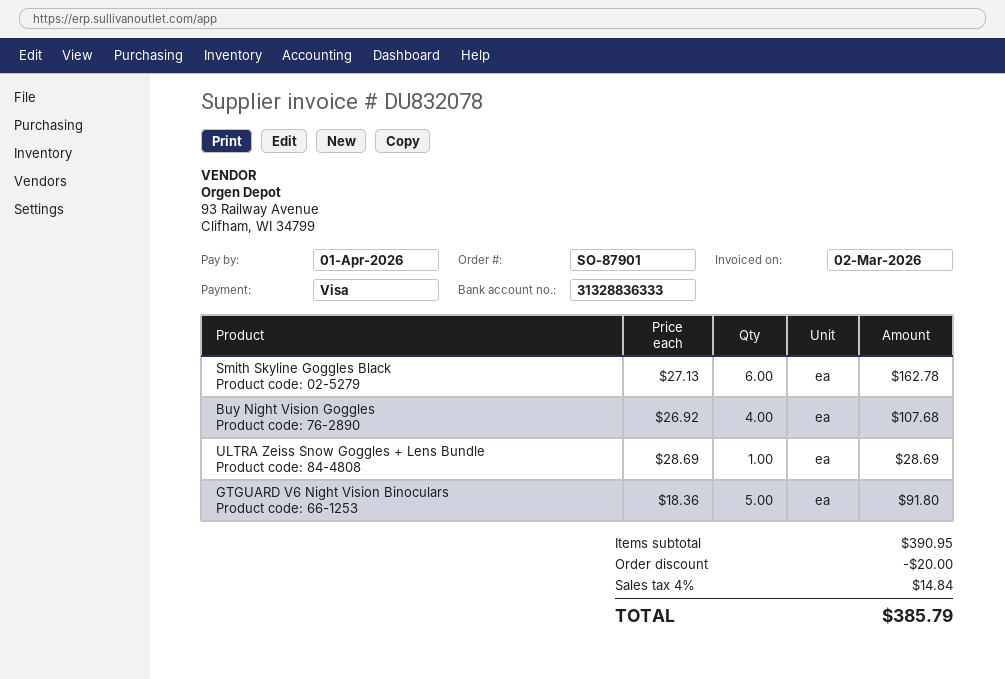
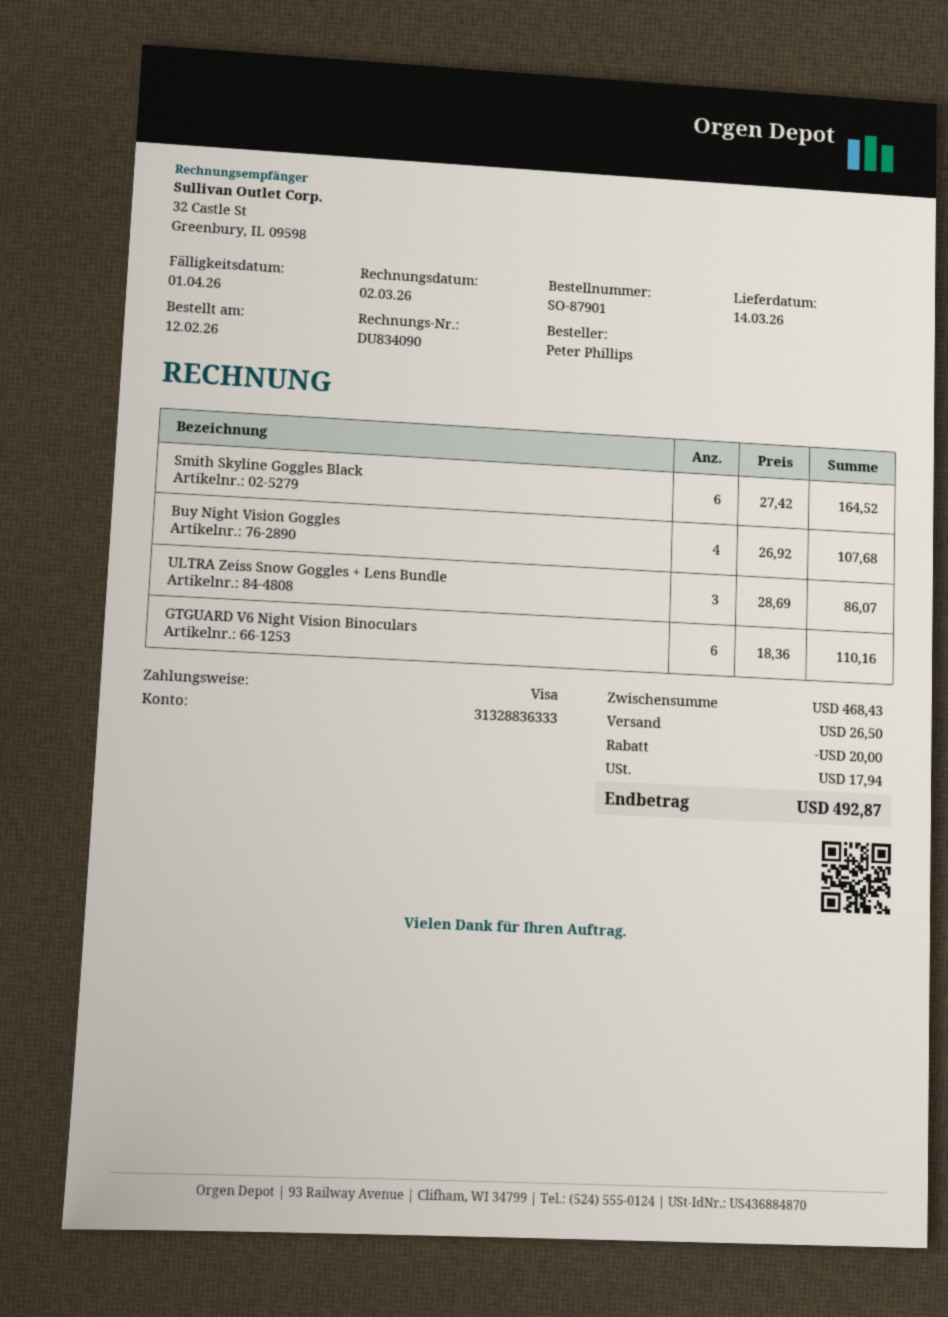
invoice number: DU832078 -> DU834090
Smith Skyline Goggles Black: 6 x 27.13 = 162.78 -> 6 x 27.42 = 164.52
ULTRA Zeiss Snow Goggles + Lens Bundle: 1 x 28.69 = 28.69 -> 3 x 28.69 = 86.07
GTGUARD V6 Night Vision Binoculars: 5 x 18.36 = 91.80 -> 6 x 18.36 = 110.16
subtotal: 390.95 -> 468.43
shipping: none -> 26.50
tax: 14.84 -> 17.94
total: 385.79 -> 492.87

